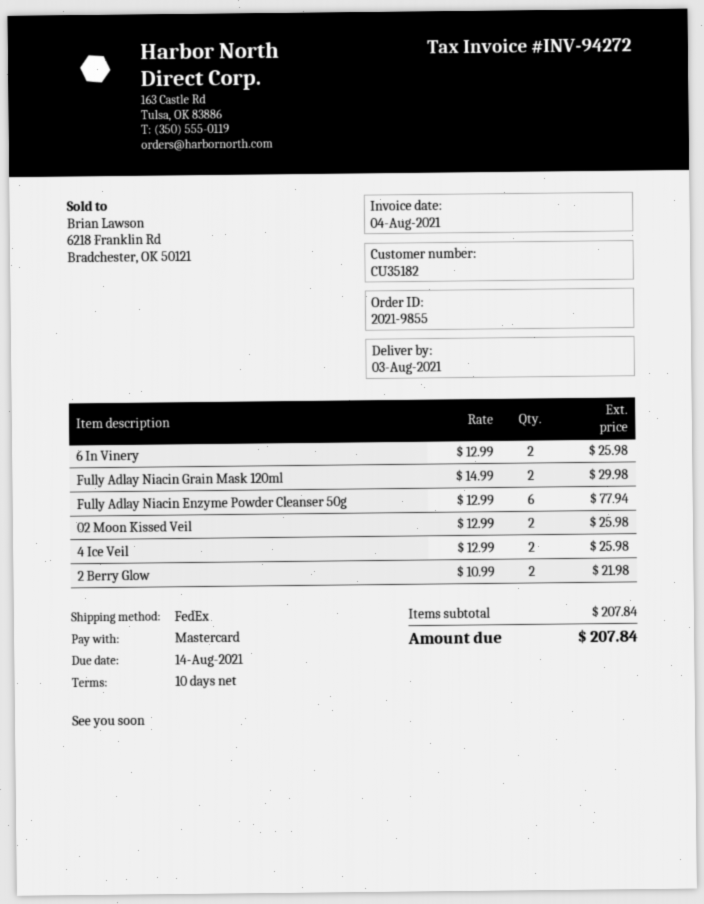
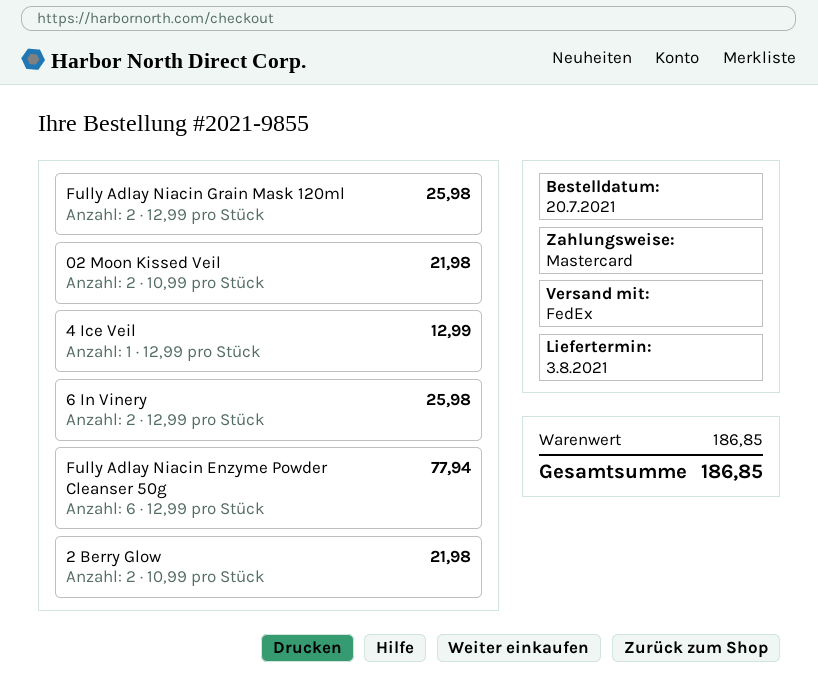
Fully Adlay Niacin Grain Mask 120ml: 2 x 14.99 = 29.98 -> 2 x 12.99 = 25.98
02 Moon Kissed Veil: 2 x 12.99 = 25.98 -> 2 x 10.99 = 21.98
4 Ice Veil: 2 x 12.99 = 25.98 -> 1 x 12.99 = 12.99
subtotal: 207.84 -> 186.85
total: 207.84 -> 186.85

